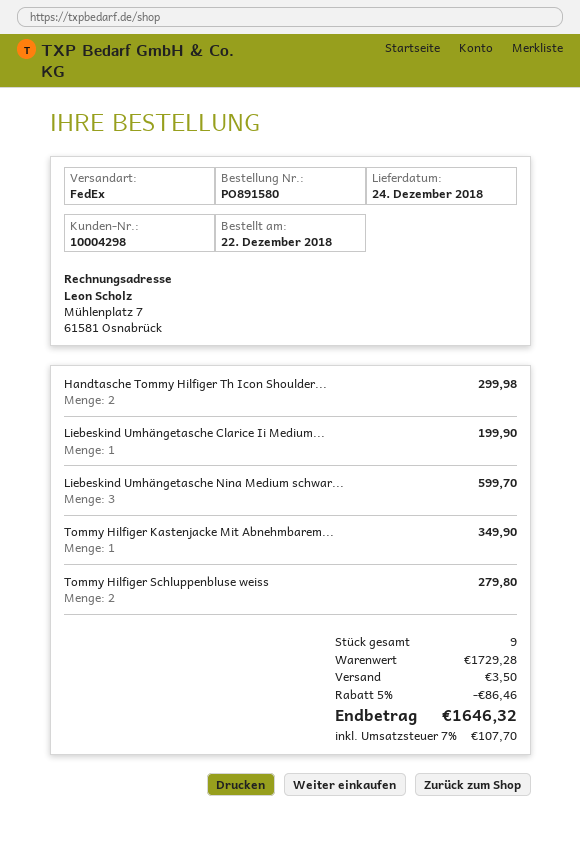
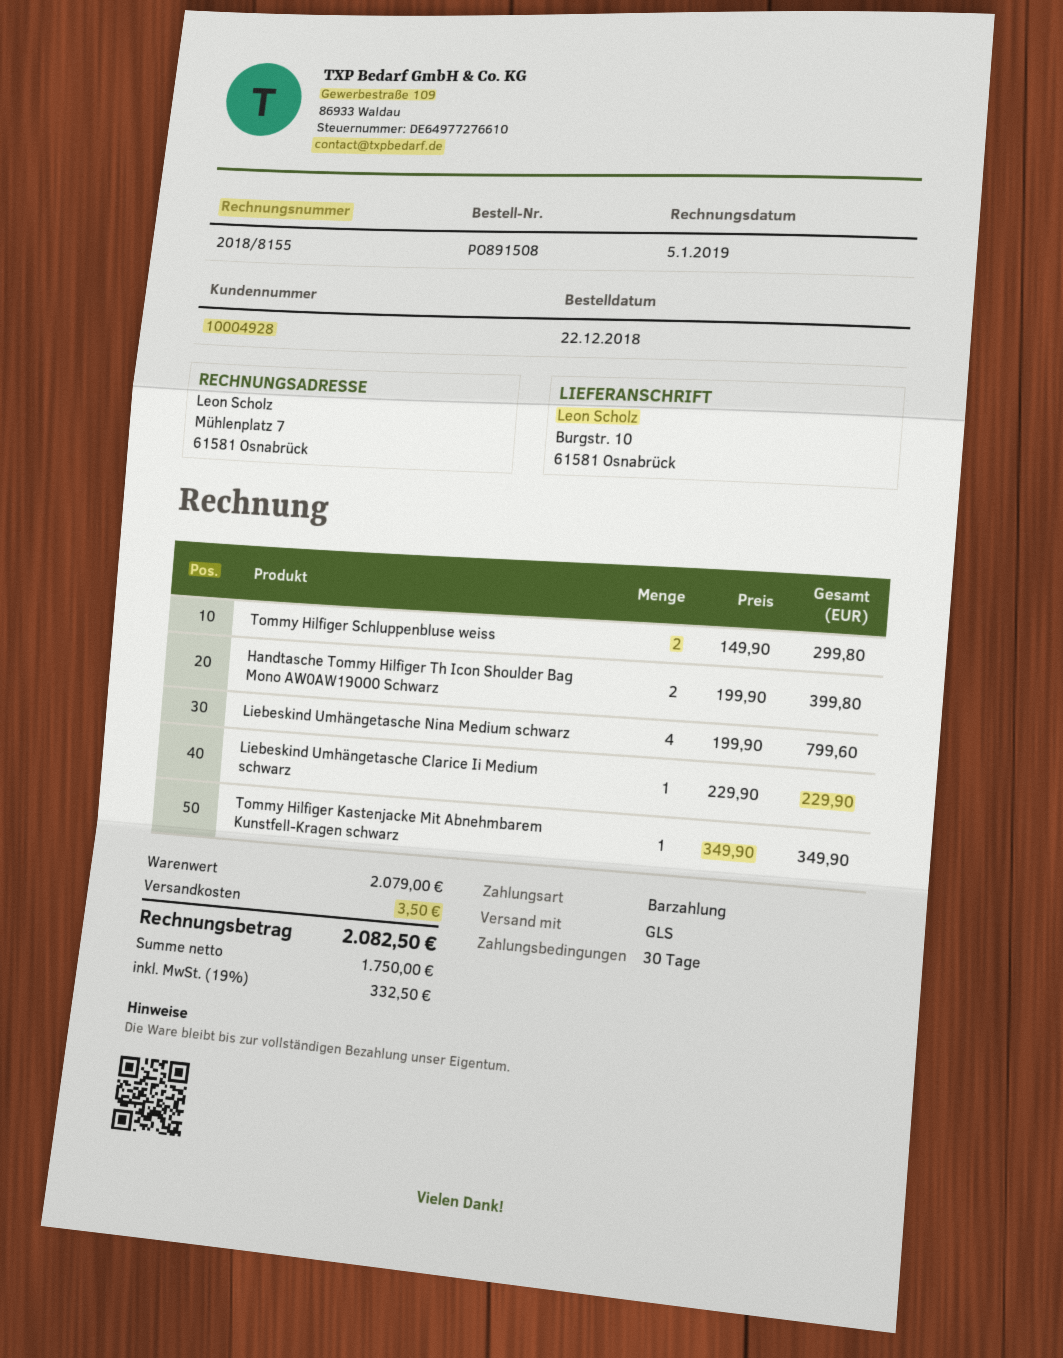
order number: PO891580 -> PO891508
customer number: 10004298 -> 10004928
shipping method: FedEx -> GLS
Handtasche Tommy Hilfiger Th Icon Shoulder...: 2 for 299.98 -> 2 for 399.80
Liebeskind Umhängetasche Clarice Ii Medium...: 1 for 199.90 -> 1 for 229.90
Liebeskind Umhängetasche Nina Medium schwar...: 3 for 599.70 -> 4 for 799.60
Tommy Hilfiger Schluppenbluse weiss: 2 for 279.80 -> 2 for 299.80
subtotal: 1729.28 -> 2079.00
discount: 5% = 86.46 -> none
tax: 7% = 107.70 -> 19% = 332.50
total: 1646.32 -> 2082.50

